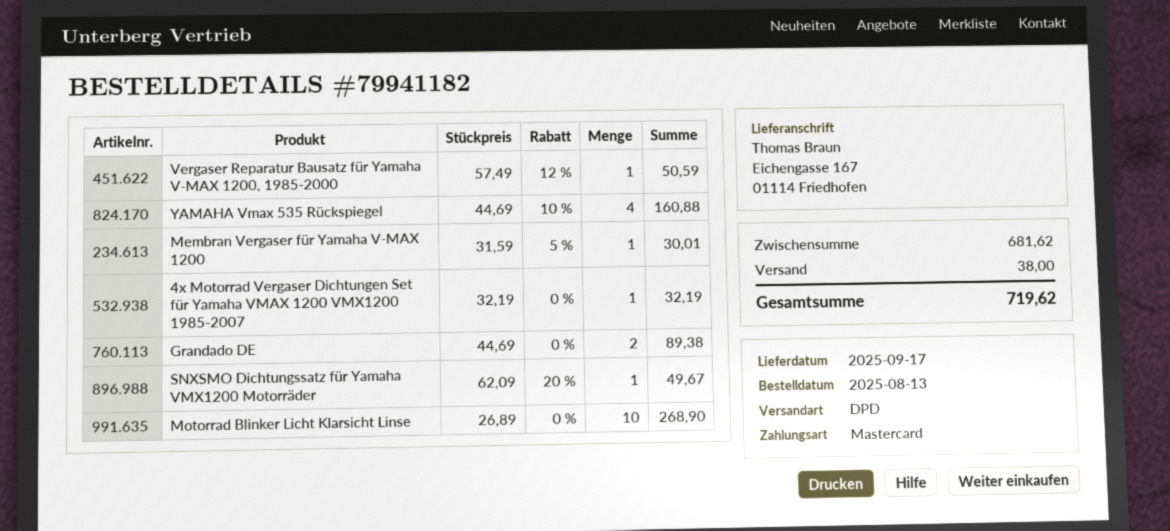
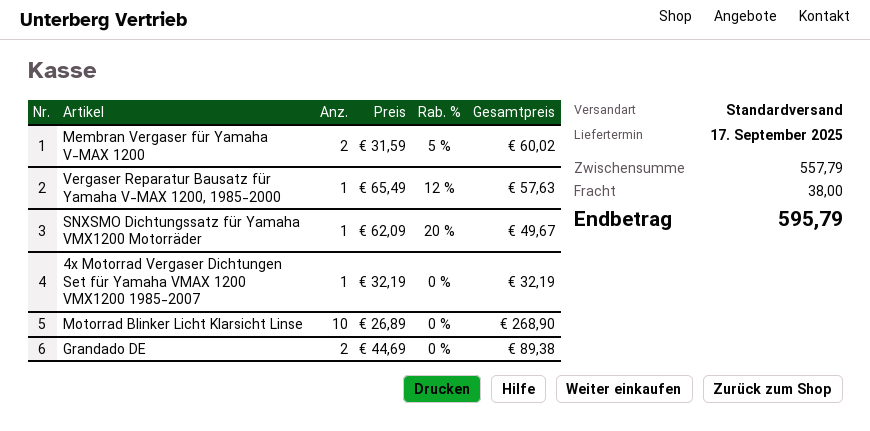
shipping method: DPD -> standard
Vergaser Reparatur Bausatz für Yamaha V-MAX 1200, 1985-2000: 1 x 57.49 - 12% = 50.59 -> 1 x 65.49 - 12% = 57.63
YAMAHA Vmax 535 Rückspiegel: 4 x 44.69 - 10% = 160.88 -> none
Membran Vergaser für Yamaha V-MAX 1200: 1 x 31.59 - 5% = 30.01 -> 2 x 31.59 - 5% = 60.02
subtotal: 681.62 -> 557.79
total: 719.62 -> 595.79

